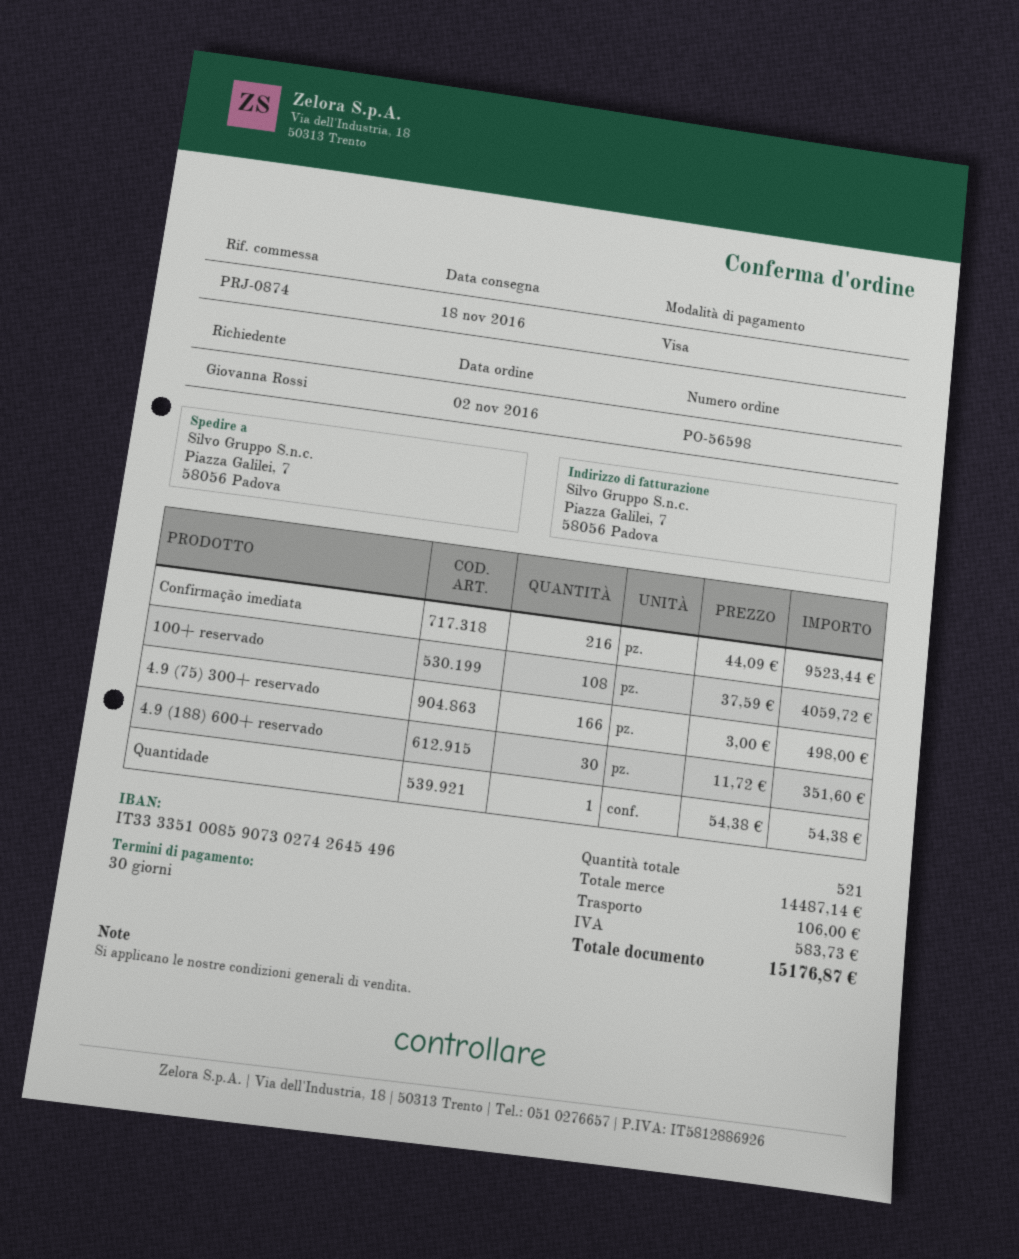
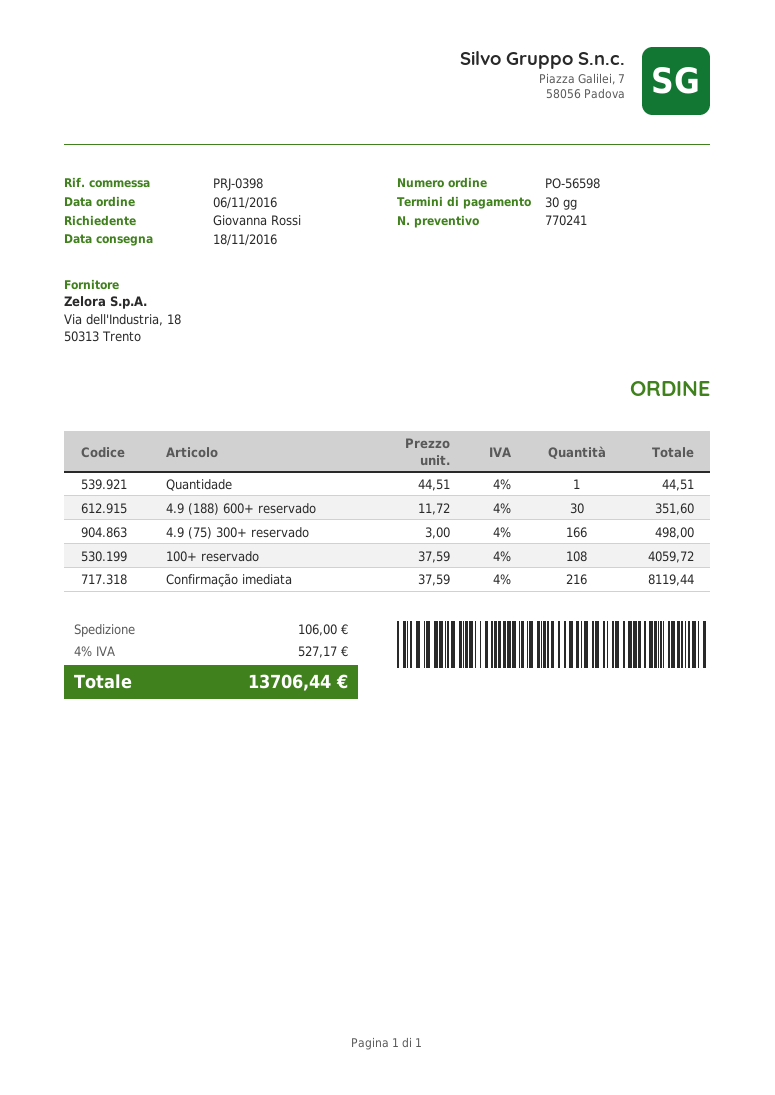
order date: 2016-11-02 -> 2016-11-06
reference: PRJ-0874 -> PRJ-0398
Confirmação imediata: 216 x 44.09 = 9523.44 -> 216 x 37.59 = 8119.44
Quantidade: 1 x 54.38 = 54.38 -> 1 x 44.51 = 44.51
tax: 583.73 -> 527.17
total: 15176.87 -> 13706.44

